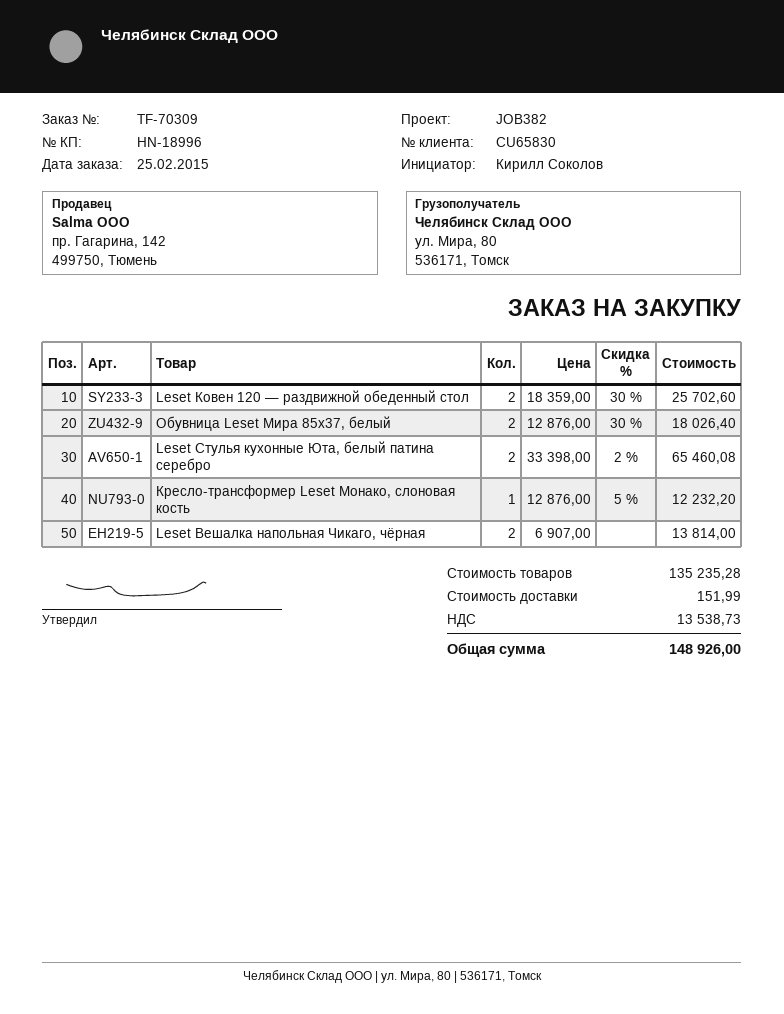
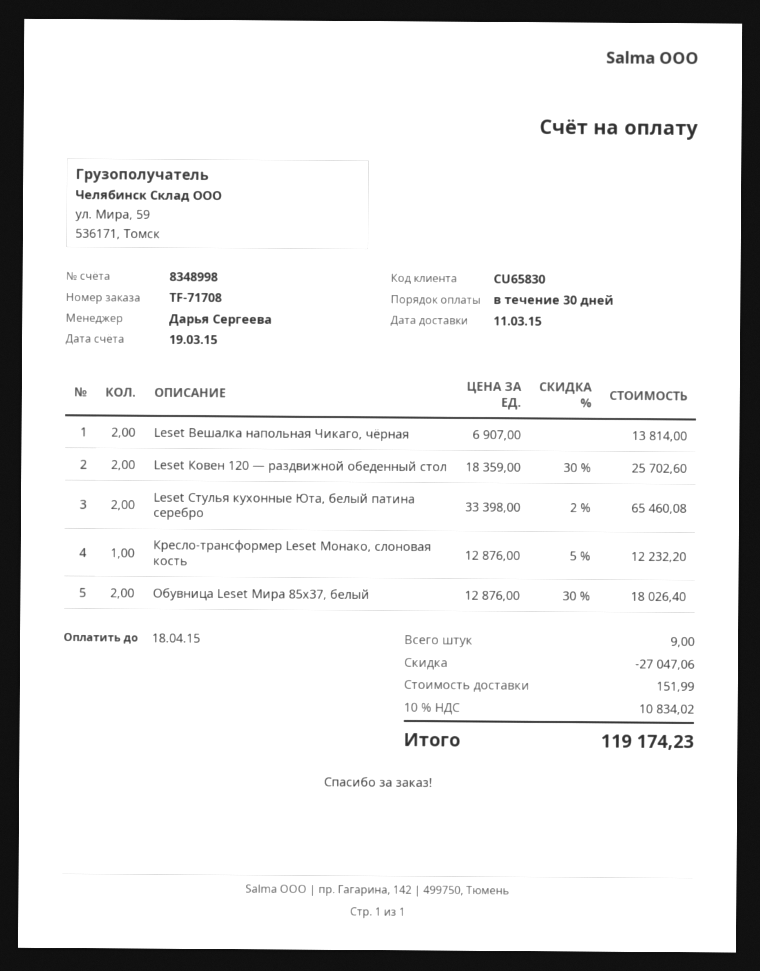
order number: TF-70309 -> TF-71708
ship to: ул. Мира, 80, 536171, Томск -> ул. Мира, 59, 536171, Томск
discount: none -> 27047.06
tax: 13538.73 -> 10834.02
total: 148926.00 -> 119174.23

